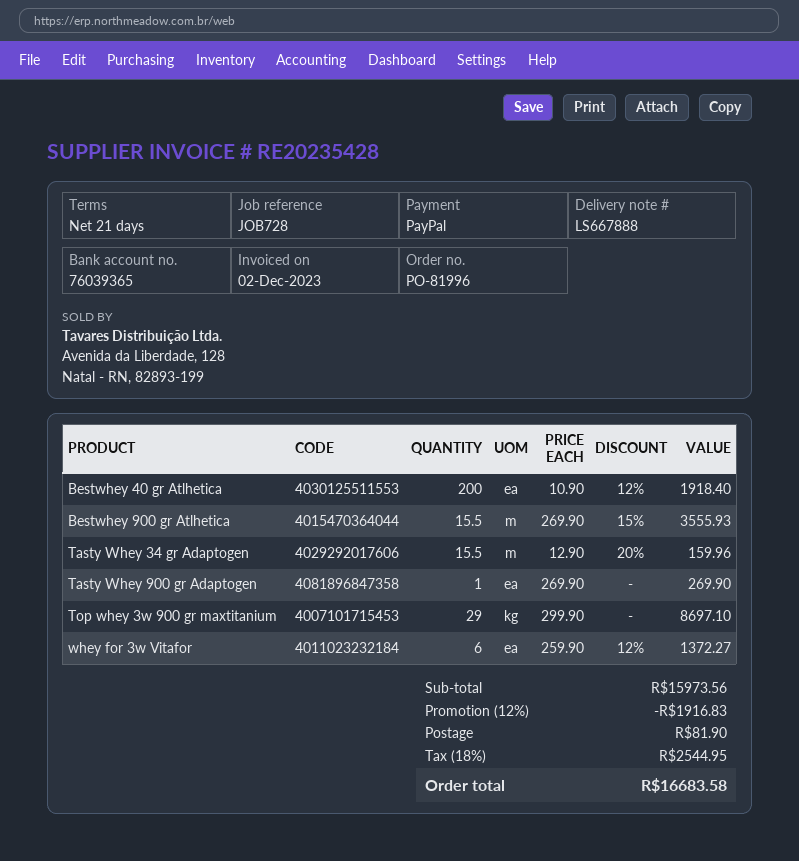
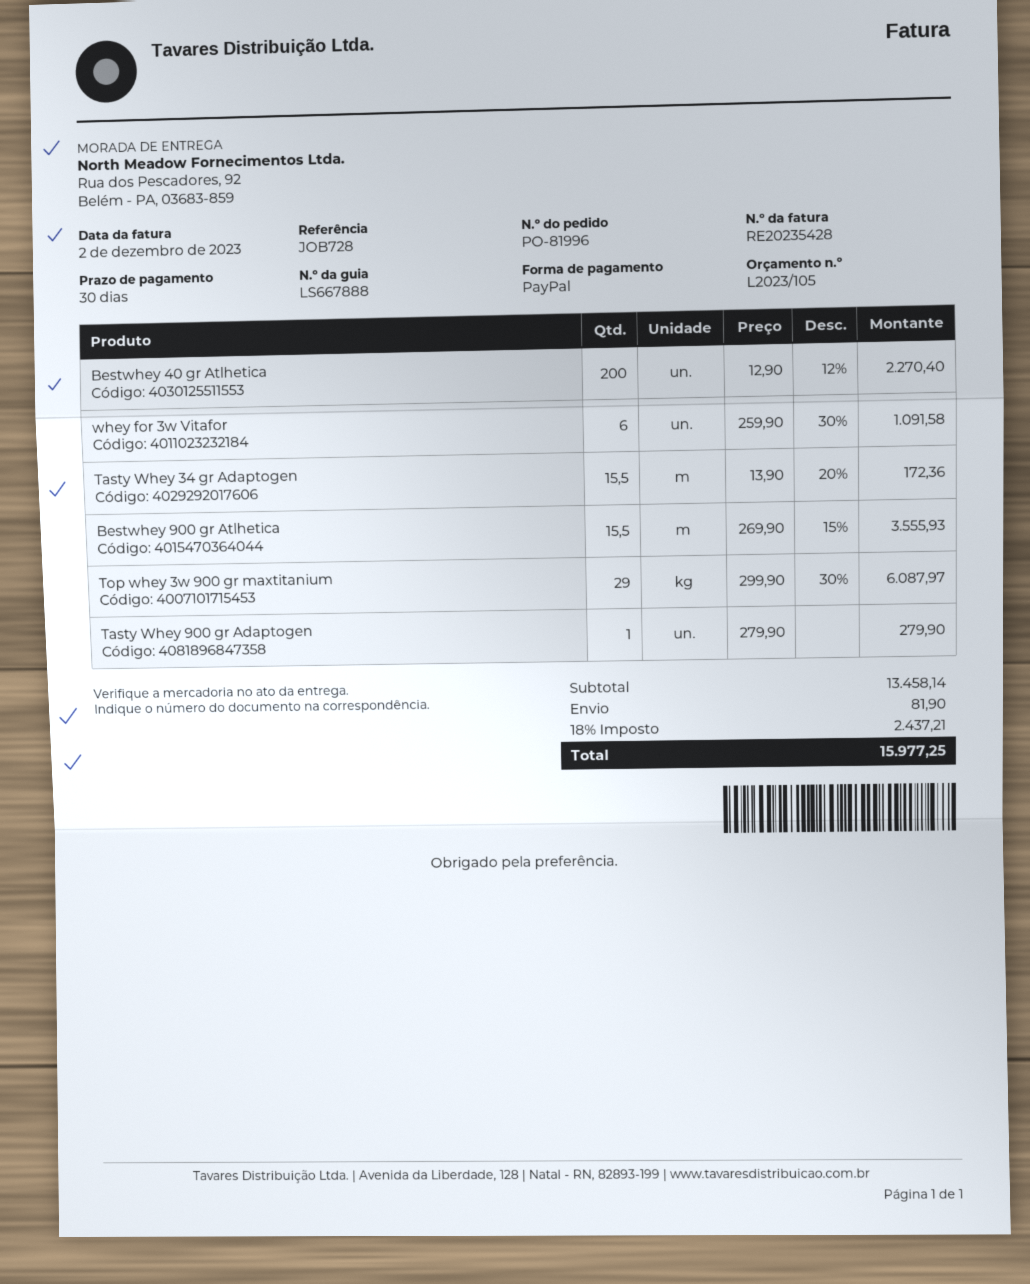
payment terms: 21 days -> 30 days
Bestwhey 40 gr Atlhetica: 200 x 10.90 - 12% = 1918.40 -> 200 x 12.90 - 12% = 2270.40
Tasty Whey 34 gr Adaptogen: 15.5 x 12.90 - 20% = 159.96 -> 15.5 x 13.90 - 20% = 172.36
Tasty Whey 900 gr Adaptogen: 1 x 269.90 = 269.90 -> 1 x 279.90 = 279.90
Top whey 3w 900 gr maxtitanium: 29 x 299.90 = 8697.10 -> 29 x 299.90 - 30% = 6087.97
whey for 3w Vitafor: 6 x 259.90 - 12% = 1372.27 -> 6 x 259.90 - 30% = 1091.58
subtotal: 15973.56 -> 13458.14
discount: 12% = 1916.83 -> none
tax: 18% = 2544.95 -> 18% = 2437.21
total: 16683.58 -> 15977.25

